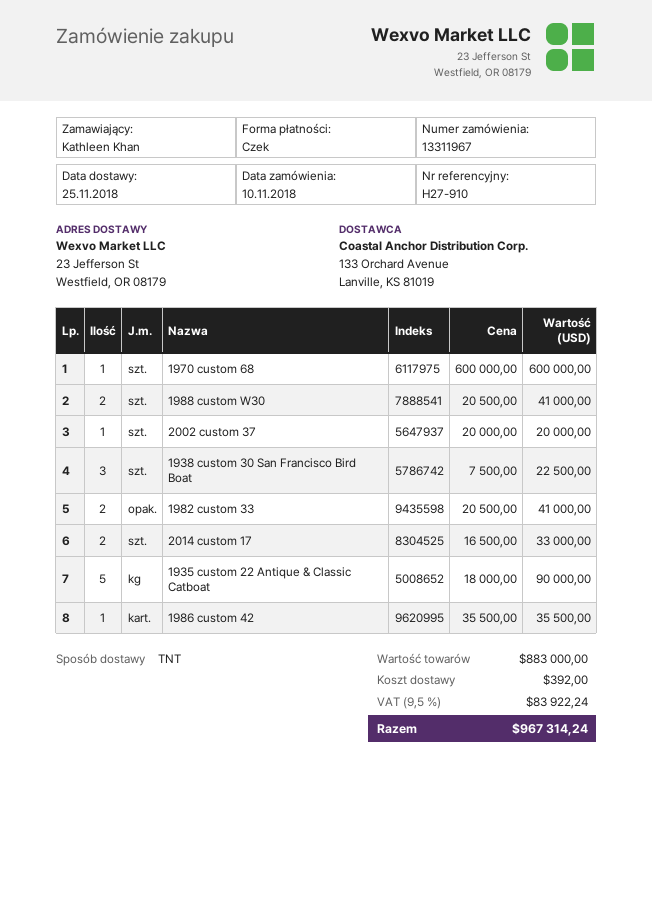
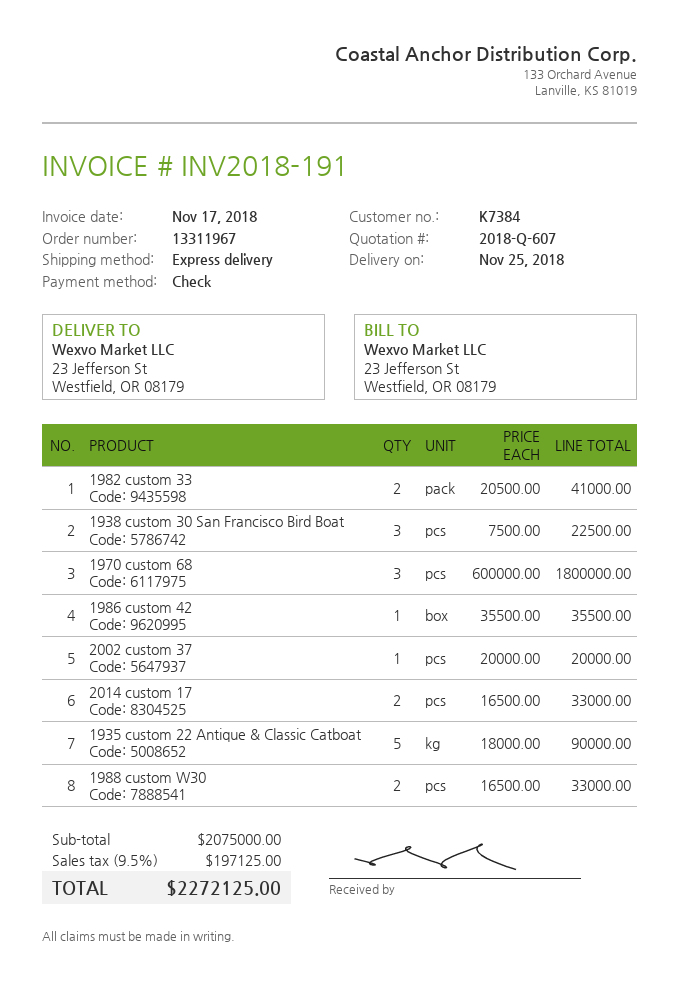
shipping method: TNT -> express
1970 custom 68: 1 x 600000.00 = 600000.00 -> 3 x 600000.00 = 1800000.00
1988 custom W30: 2 x 20500.00 = 41000.00 -> 2 x 16500.00 = 33000.00
subtotal: 883000.00 -> 2075000.00
shipping: 392.00 -> none
tax: 9.5% = 83922.24 -> 9.5% = 197125.00
total: 967314.24 -> 2272125.00

